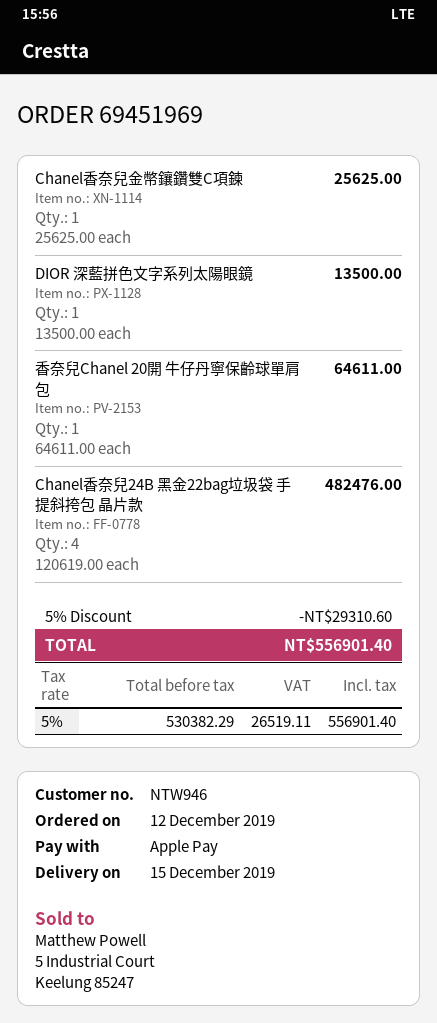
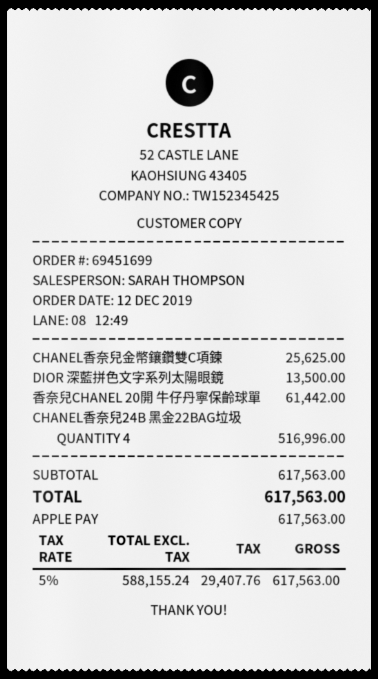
order number: 69451969 -> 69451699
香奈兒Chanel 20開 牛仔丹寧保齡球單肩包: 1 for 64611.00 -> 1 for 61442.00
Chanel香奈兒24B 黑金22bag垃圾袋 手提斜挎包 晶片款: 4 for 482476.00 -> 4 for 516996.00
discount: 5% = 29310.60 -> none
net: 530382.29 -> 588155.24
tax: 5% = 26519.11 -> 5% = 29407.76
total: 556901.40 -> 617563.00

